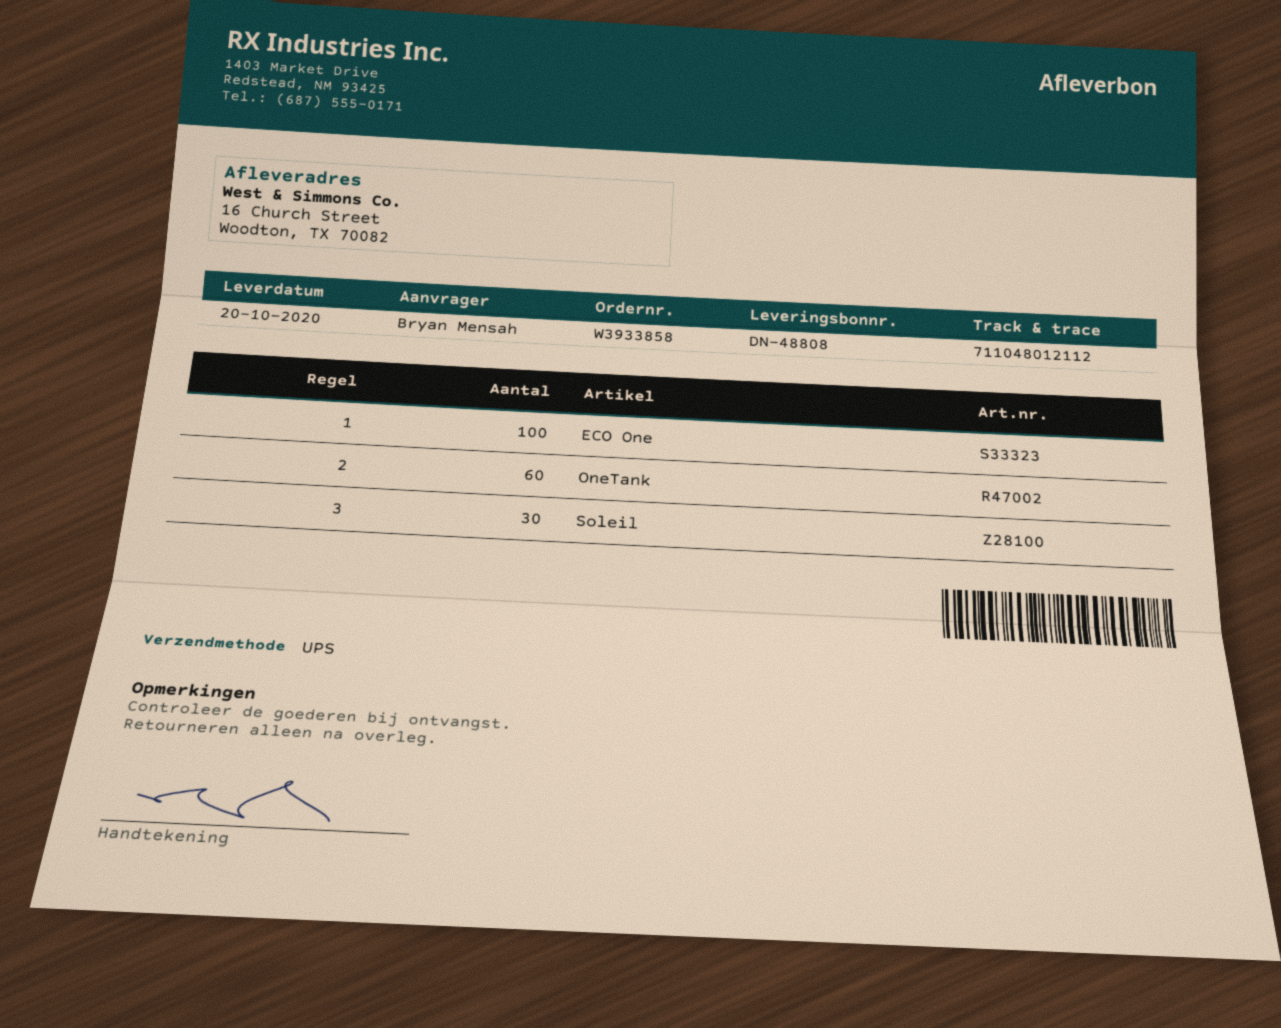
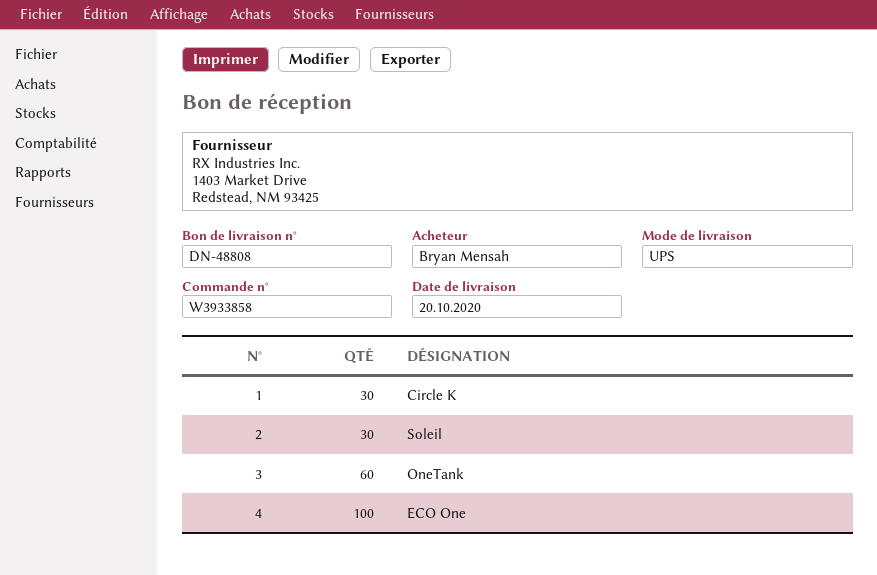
Circle K: none -> 30

